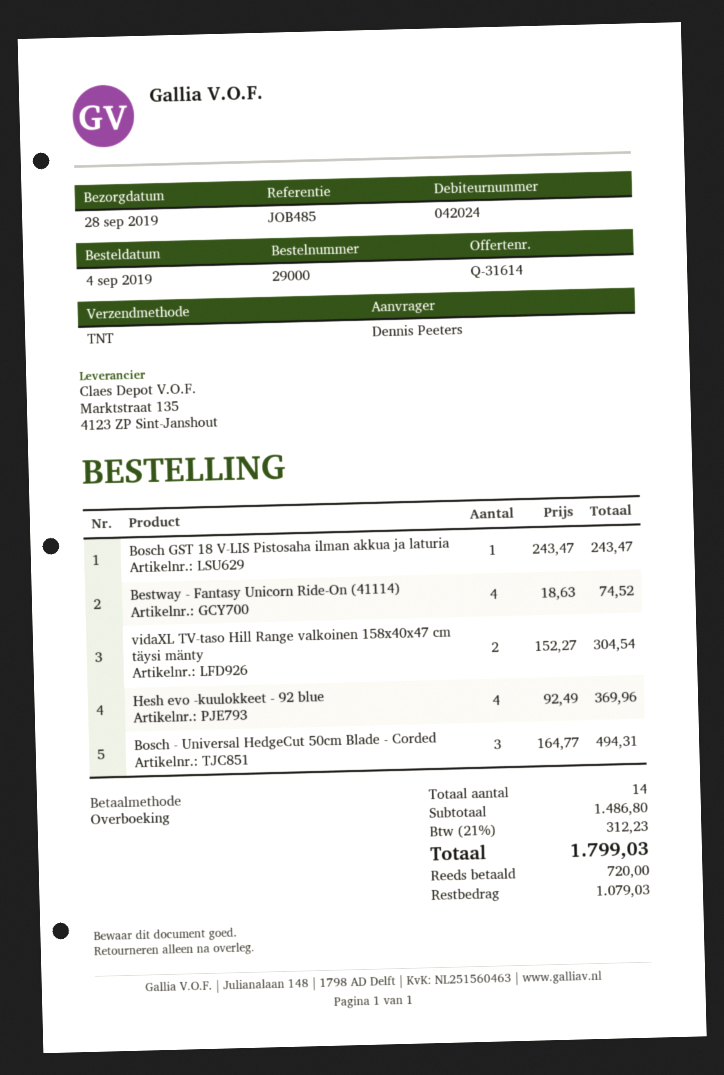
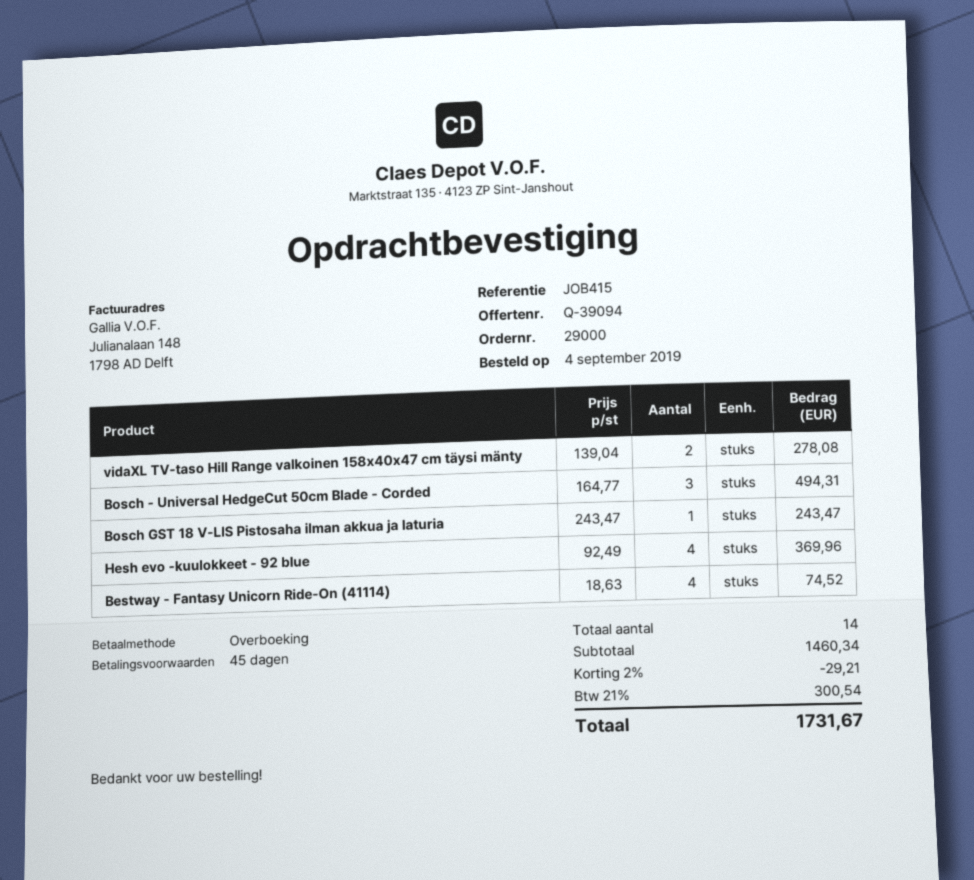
quote number: Q-31614 -> Q-39094
reference: JOB485 -> JOB415
vidaXL TV-taso Hill Range valkoinen 158x40x47 cm täysi mänty: 2 x 152.27 = 304.54 -> 2 x 139.04 = 278.08
subtotal: 1486.80 -> 1460.34
discount: none -> 2% = 29.21
tax: 21% = 312.23 -> 21% = 300.54
total: 1799.03 -> 1731.67

